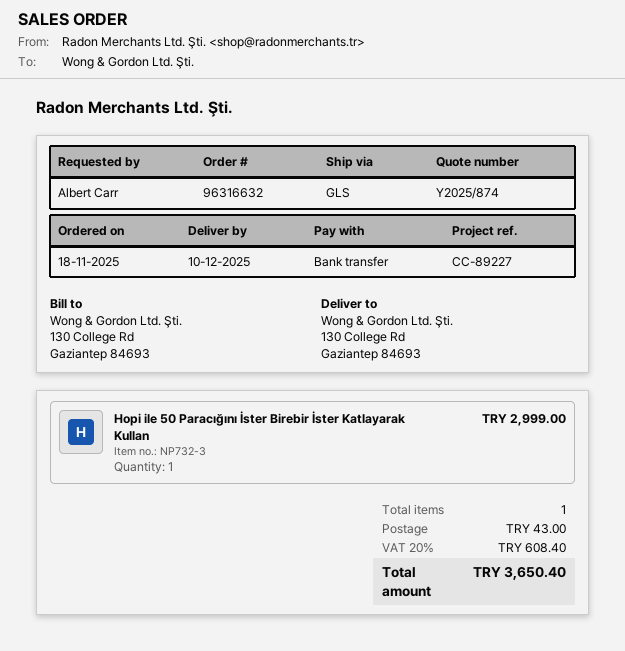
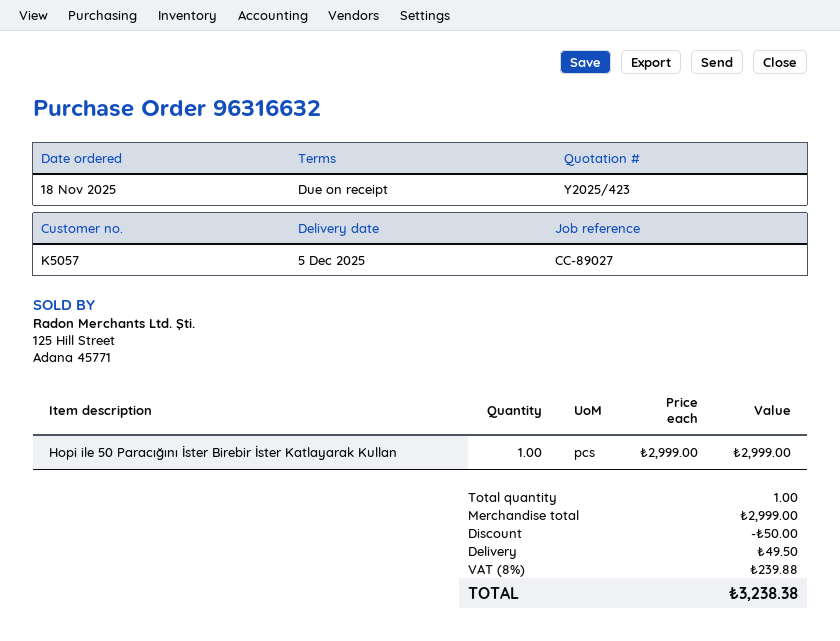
quote number: Y2025/874 -> Y2025/423
delivery date: 2025-12-10 -> 2025-12-05
reference: CC-89227 -> CC-89027
discount: none -> 50.00
shipping: 43.00 -> 49.50
tax: 20% = 608.40 -> 8% = 239.88
total: 3650.40 -> 3238.38

